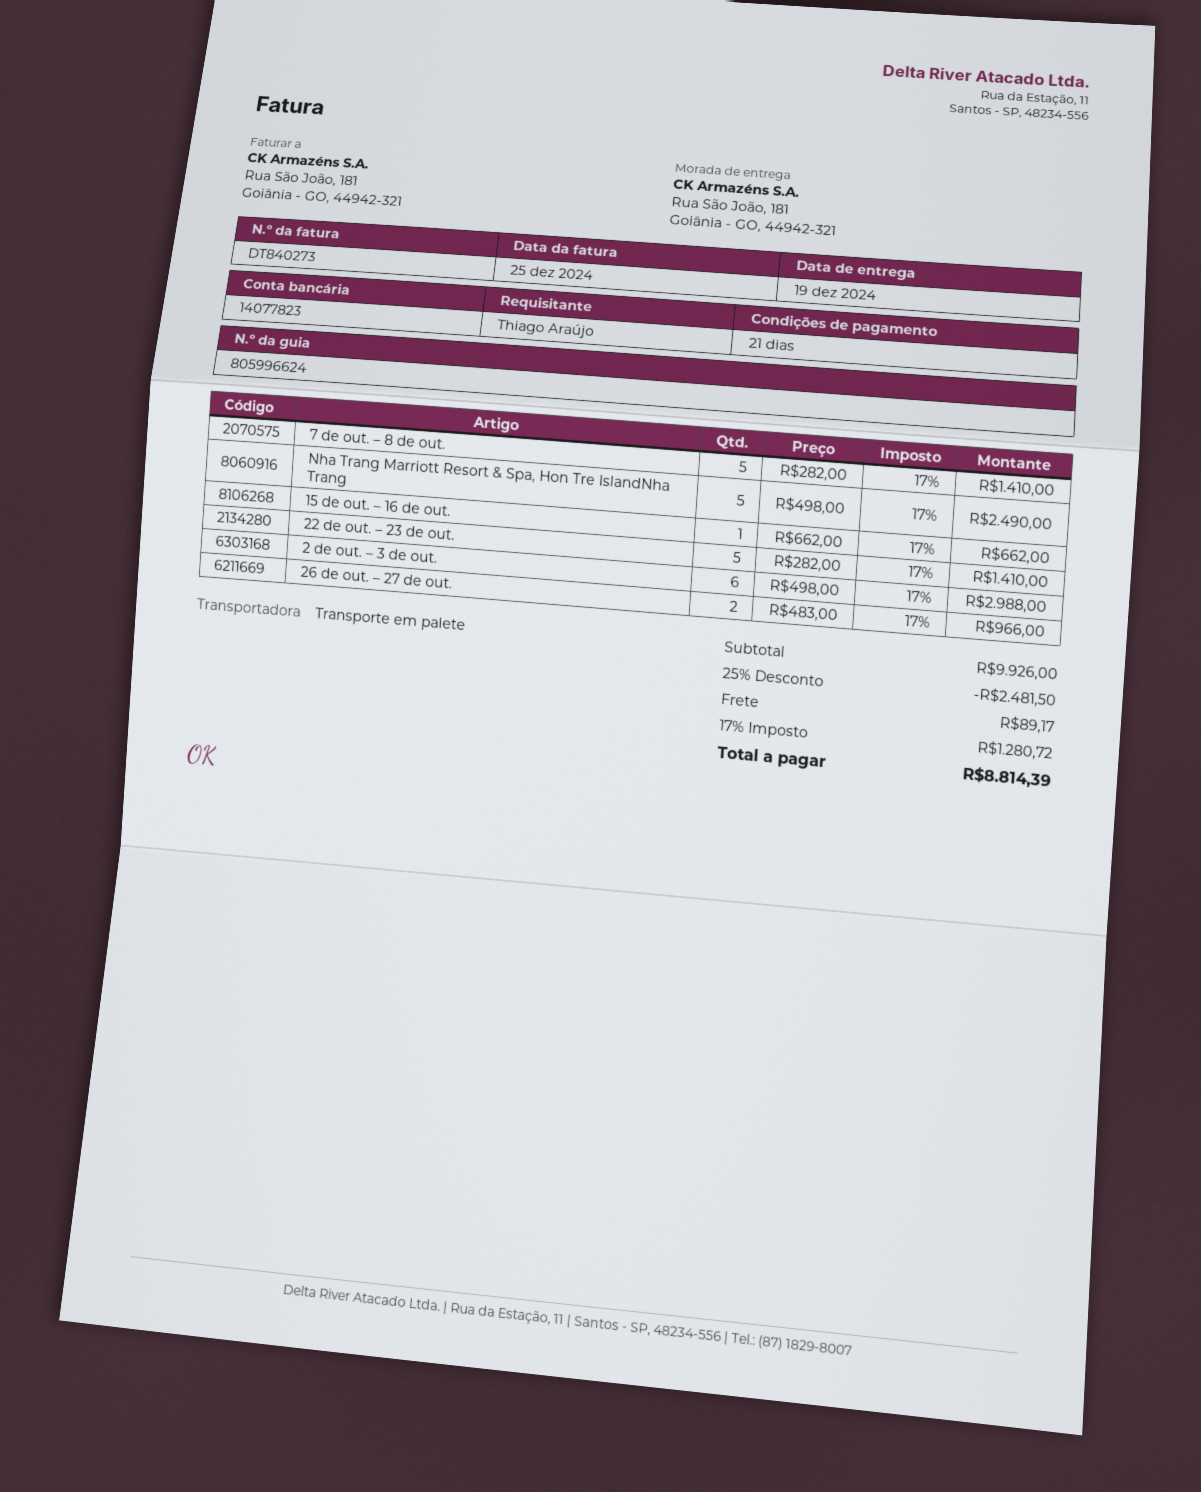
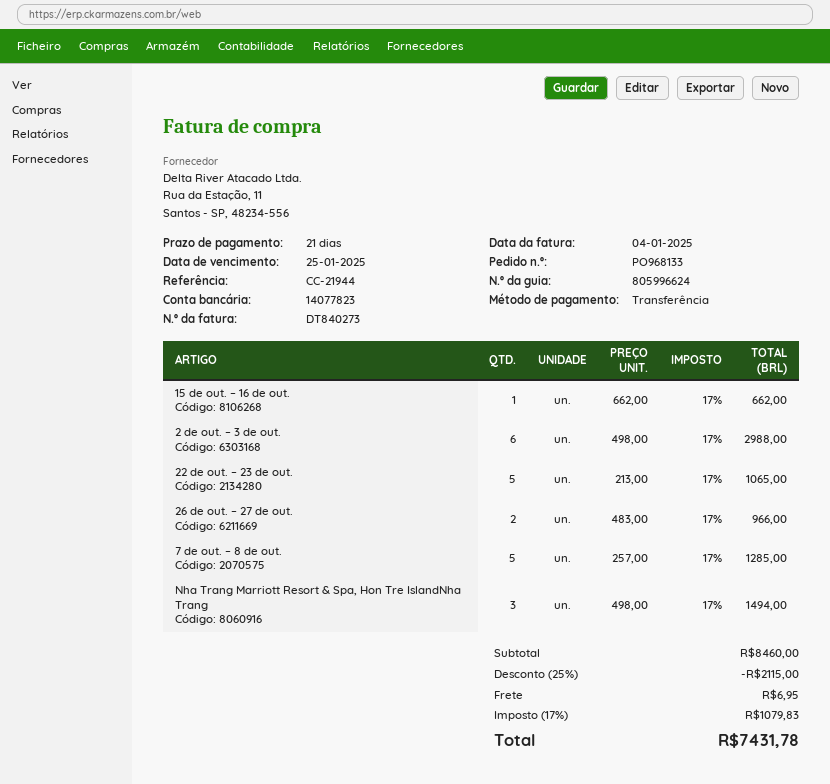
invoice date: 2024-12-25 -> 2025-01-04
7 de out. – 8 de out.: 5 x 282.00 = 1410.00 -> 5 x 257.00 = 1285.00
Nha Trang Marriott Resort & Spa, Hon Tre IslandNha Trang: 5 x 498.00 = 2490.00 -> 3 x 498.00 = 1494.00
22 de out. – 23 de out.: 5 x 282.00 = 1410.00 -> 5 x 213.00 = 1065.00
subtotal: 9926.00 -> 8460.00
discount: 25% = 2481.50 -> 25% = 2115.00
shipping: 89.17 -> 6.95
tax: 17% = 1280.72 -> 17% = 1079.83
total: 8814.39 -> 7431.78

